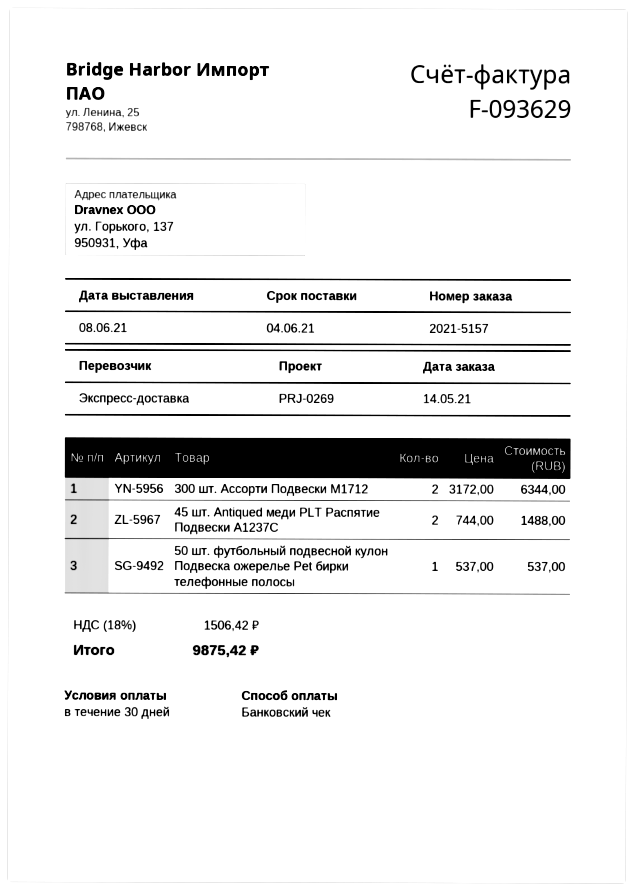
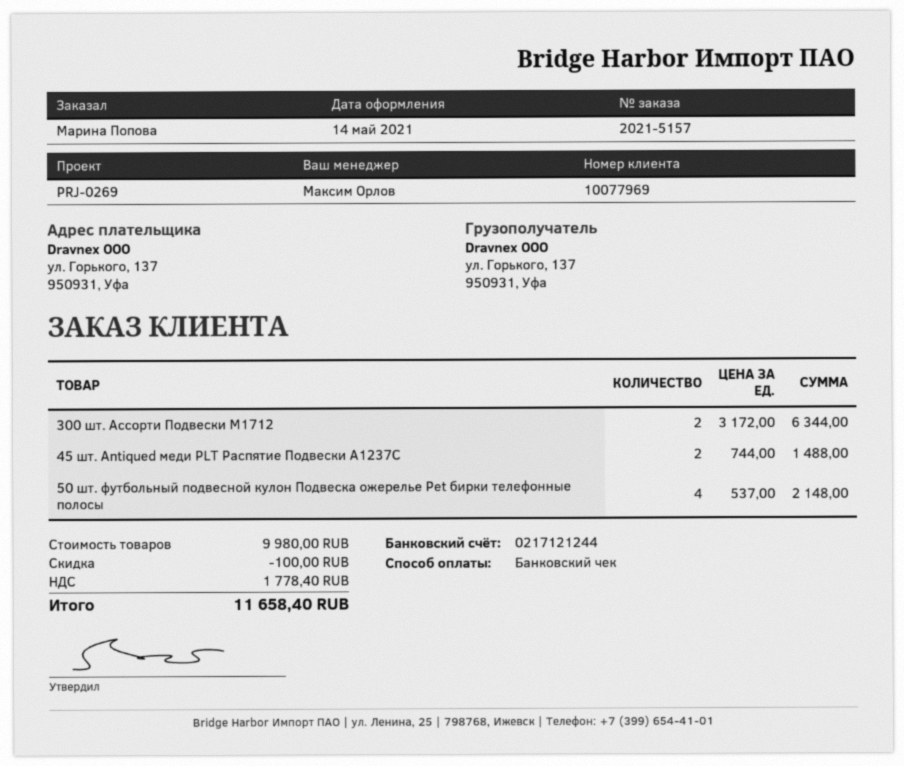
50 шт. футбольный подвесной кулон Подвеска ожерелье Pet бирки телефонные полосы: 1 x 537.00 = 537.00 -> 4 x 537.00 = 2148.00
discount: none -> 100.00
tax: 1506.42 -> 1778.40
total: 9875.42 -> 11658.40

